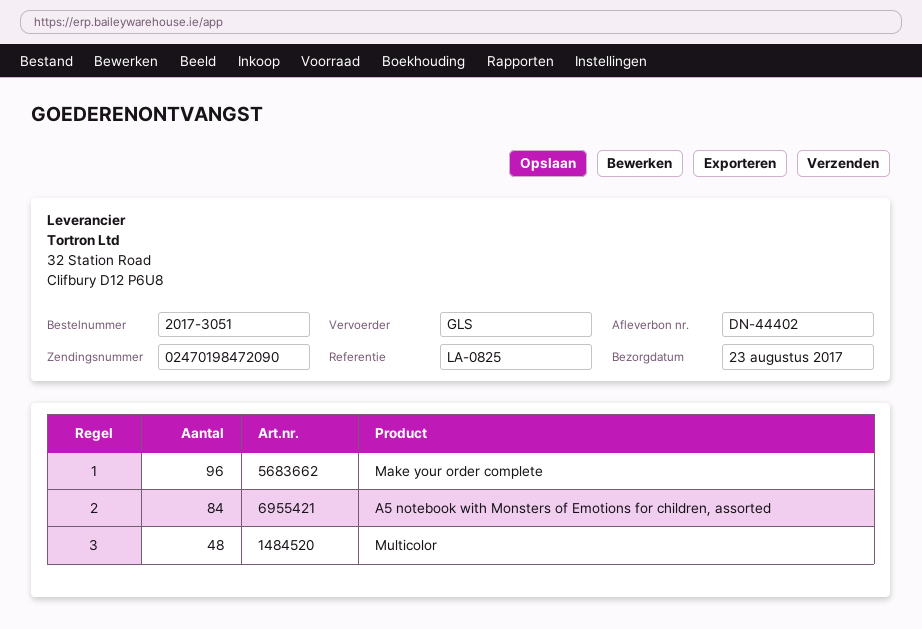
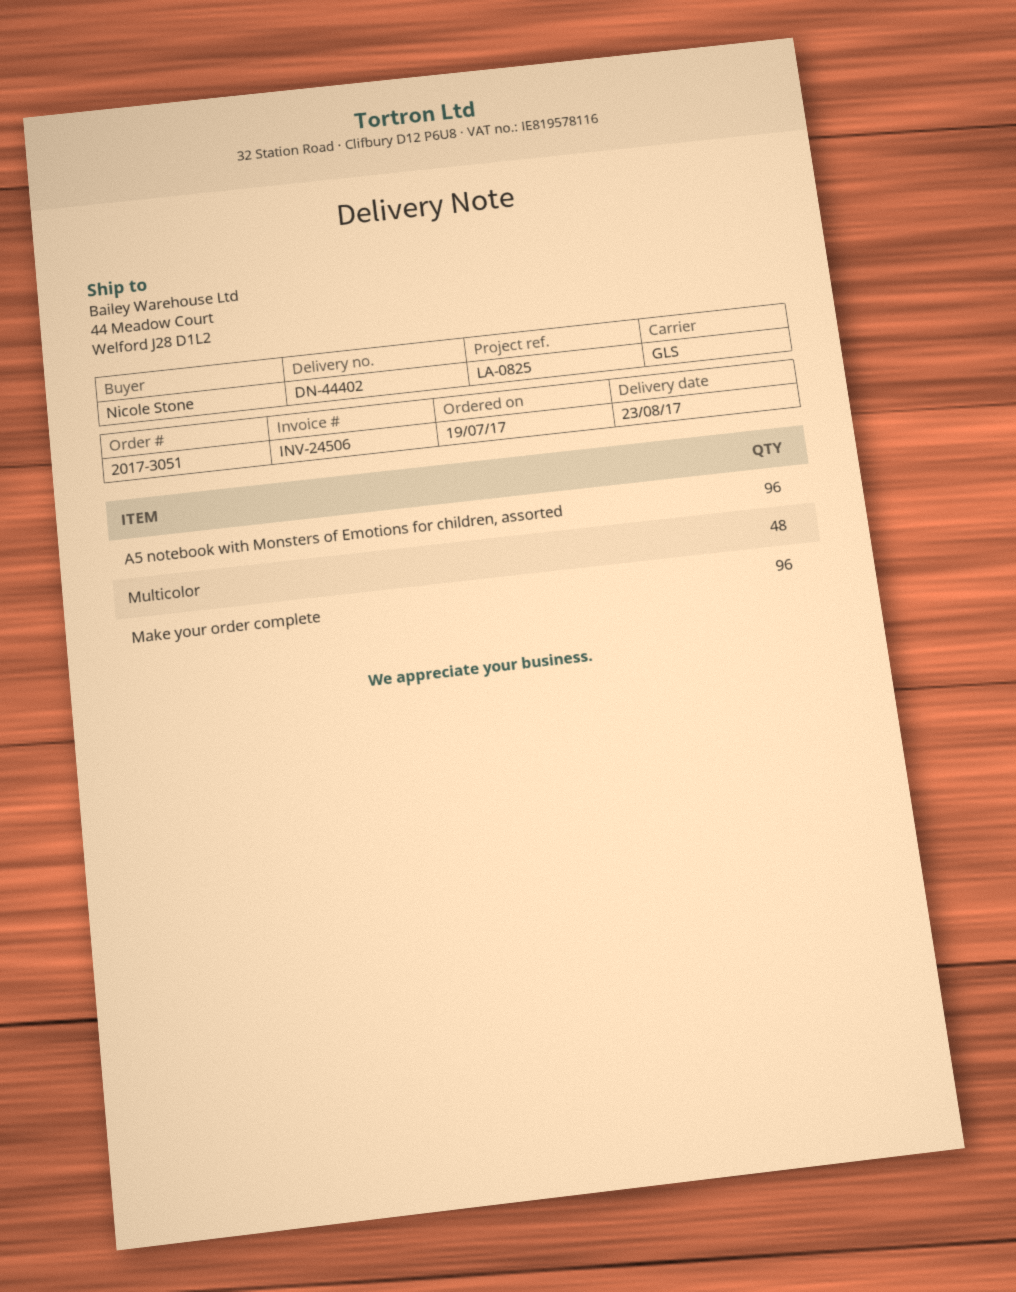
A5 notebook with Monsters of Emotions for children, assorted: 84 -> 96

